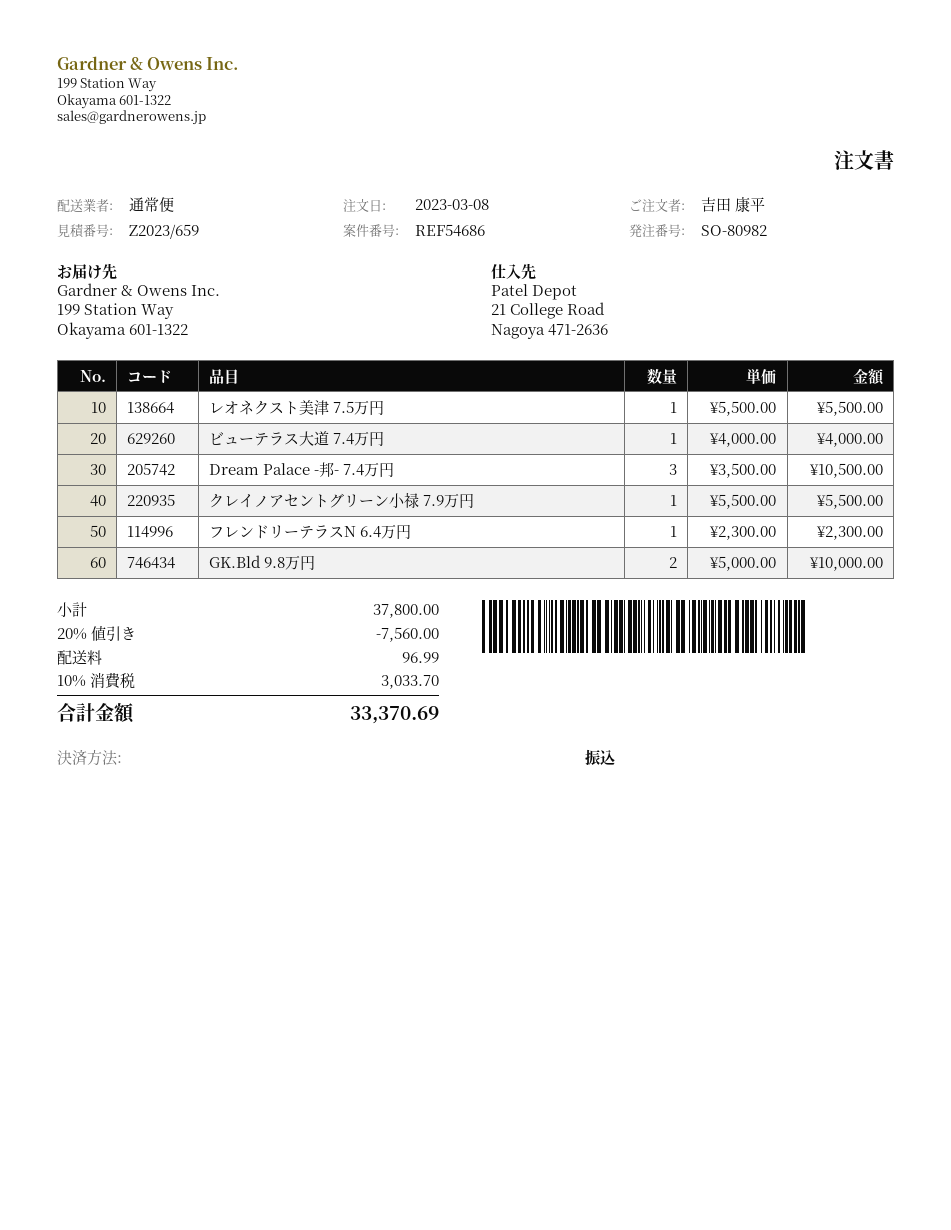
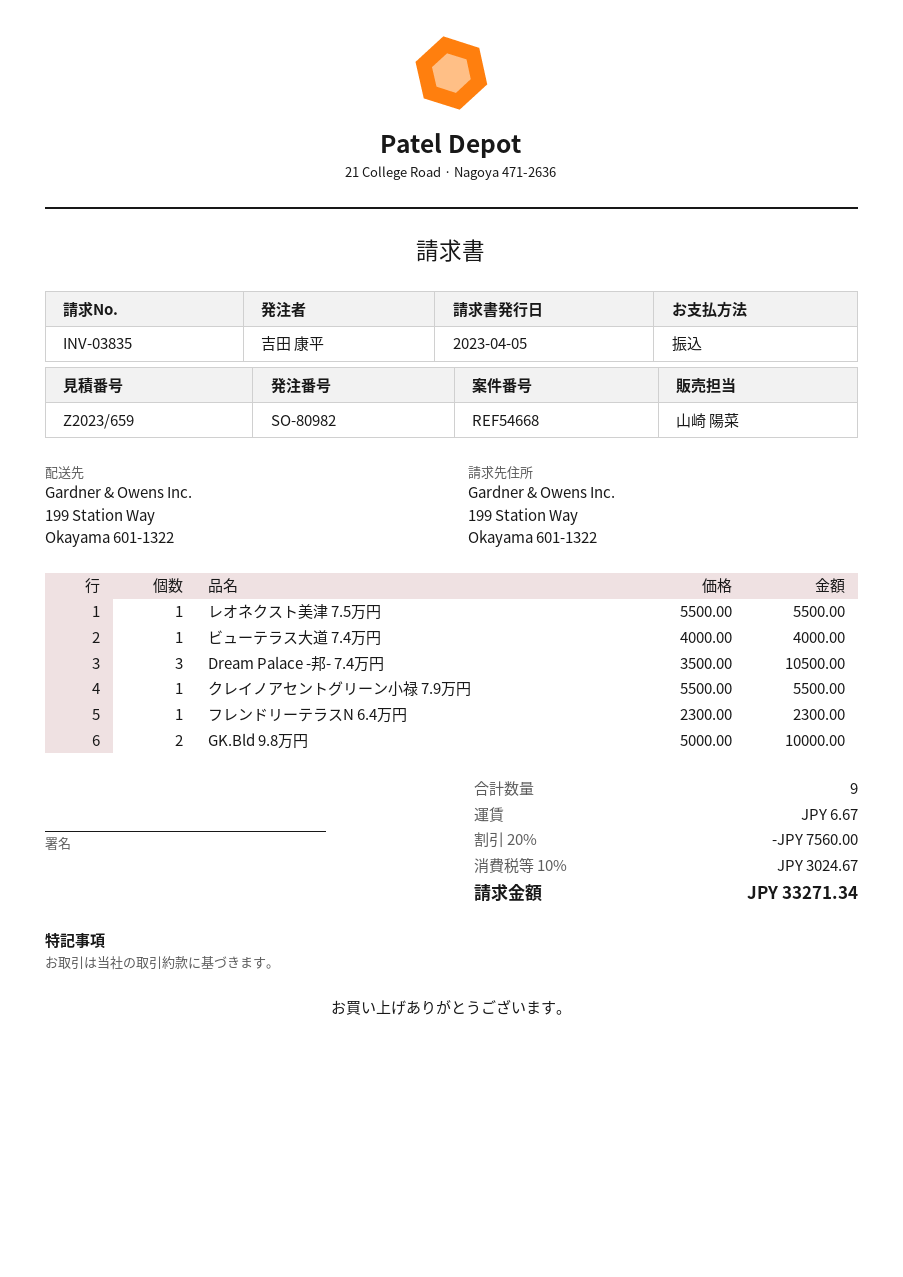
reference: REF54686 -> REF54668
shipping: 96.99 -> 6.67
tax: 10% = 3033.70 -> 10% = 3024.67
total: 33370.69 -> 33271.34

